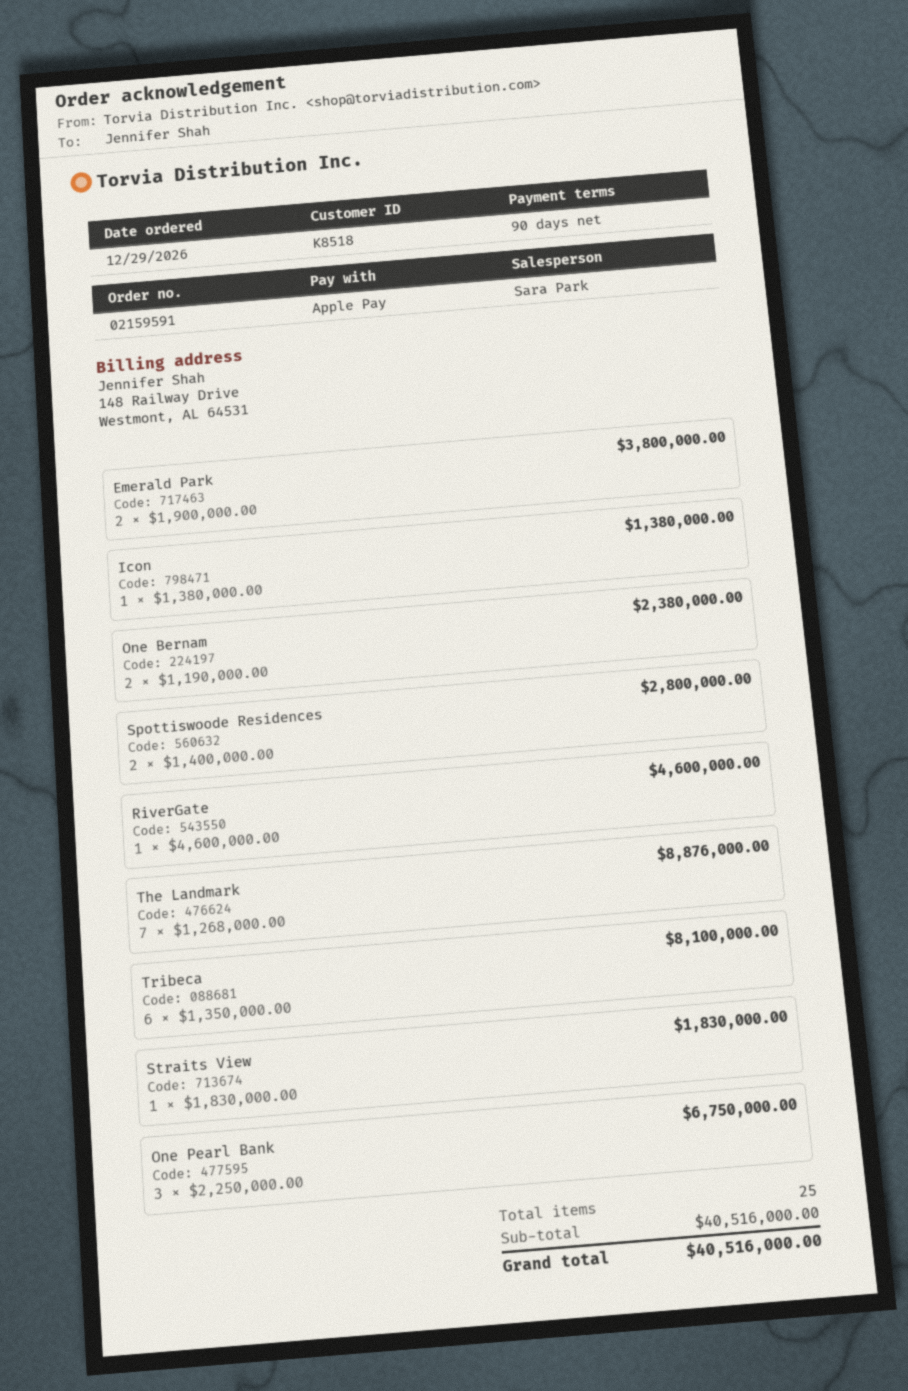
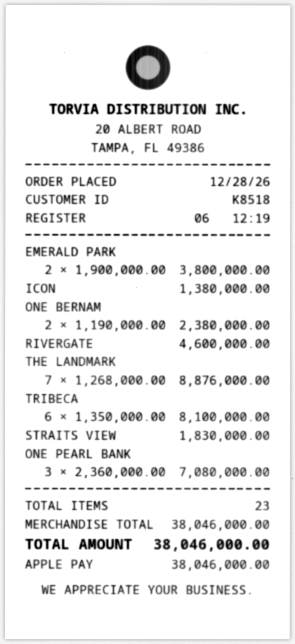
order date: 2026-12-29 -> 2026-12-28
Spottiswoode Residences: 2 x 1400000.00 = 2800000.00 -> none
One Pearl Bank: 3 x 2250000.00 = 6750000.00 -> 3 x 2360000.00 = 7080000.00
total quantity: 25 -> 23
subtotal: 40516000.00 -> 38046000.00
total: 40516000.00 -> 38046000.00

